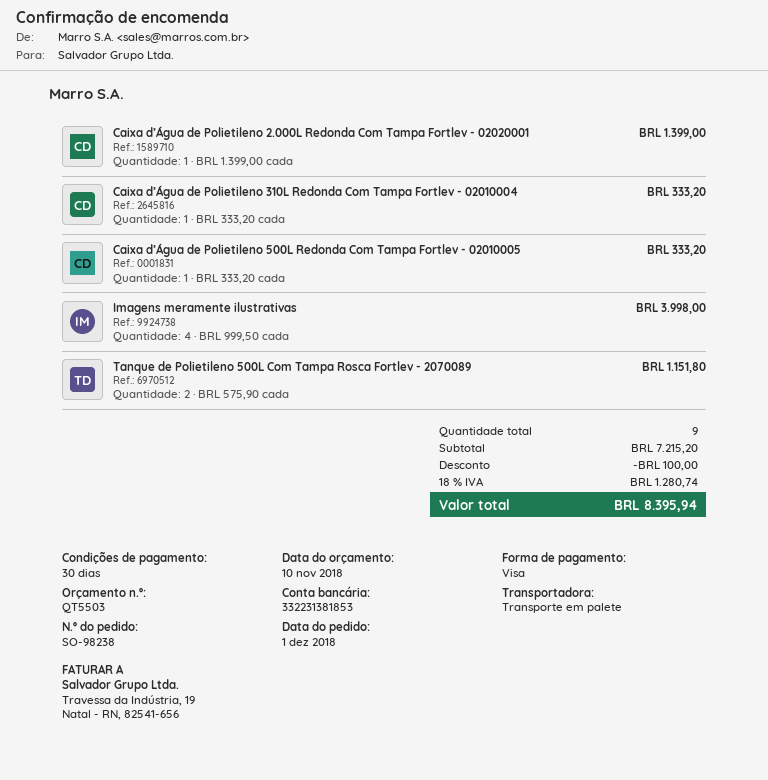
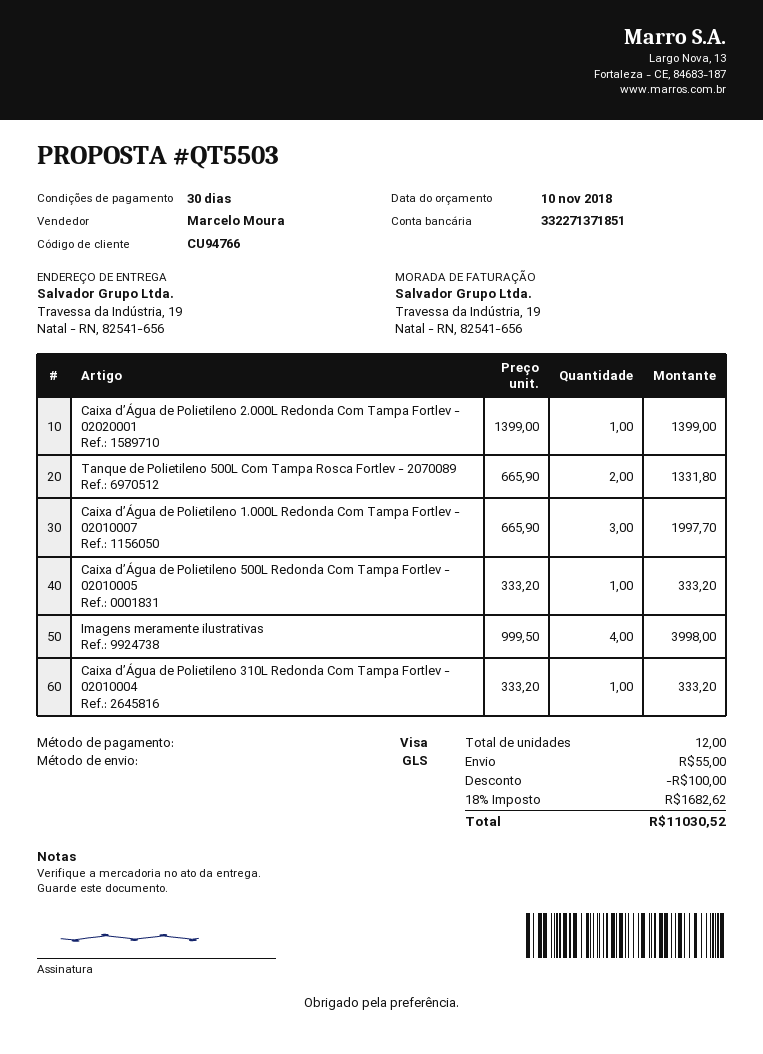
bank account: 332231381853 -> 332271371851
shipping method: pallet freight -> GLS
Tanque de Polietileno 500L Com Tampa Rosca Fortlev - 2070089: 2 x 575.90 = 1151.80 -> 2 x 665.90 = 1331.80
Caixa d’Água de Polietileno 1.000L Redonda Com Tampa Fortlev - 02010007: none -> 3 x 665.90 = 1997.70
total quantity: 9 -> 12
shipping: none -> 55.00
tax: 18% = 1280.74 -> 18% = 1682.62
total: 8395.94 -> 11030.52

